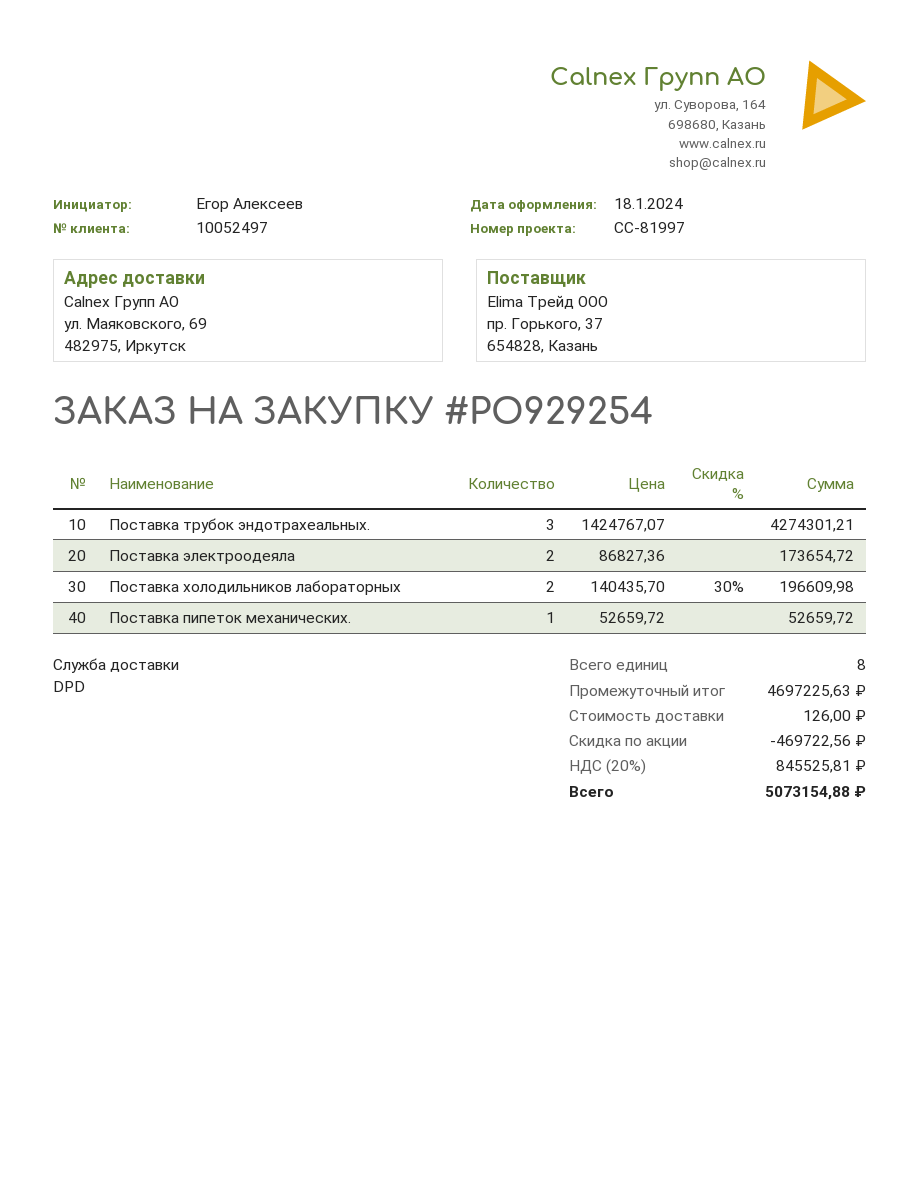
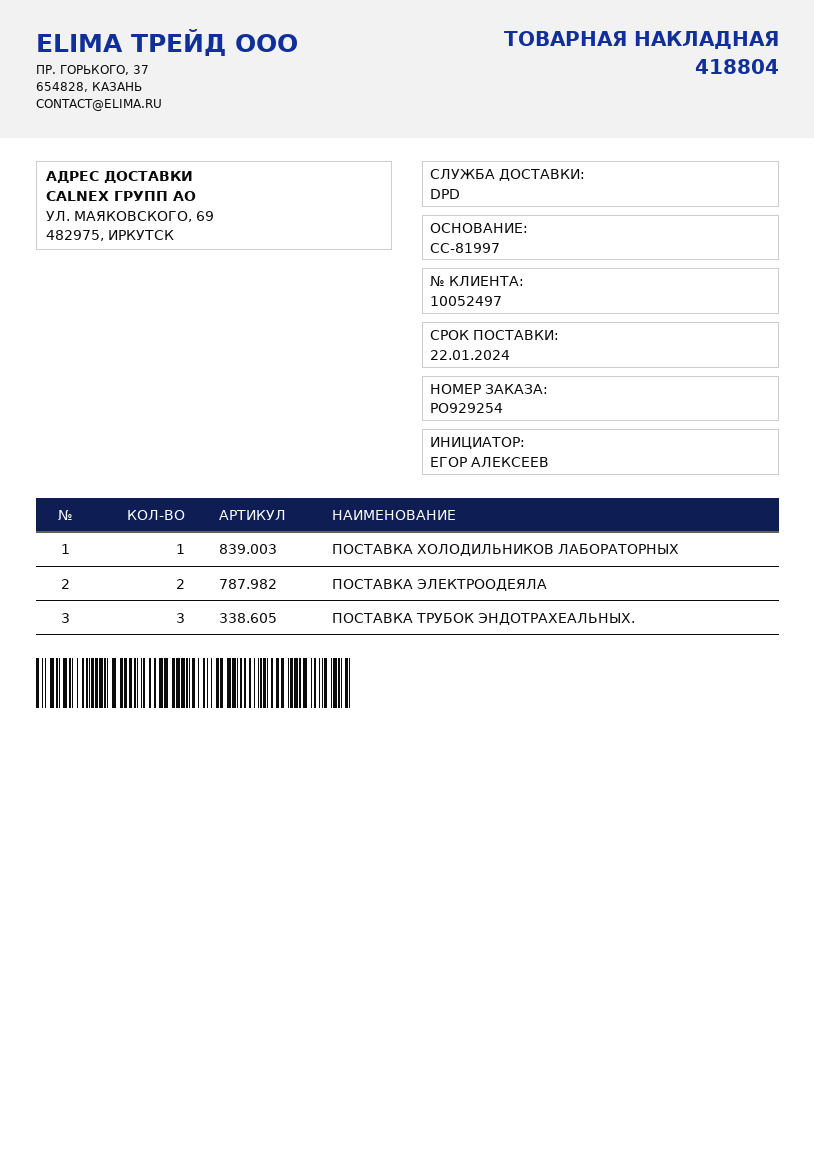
Поставка холодильников лабораторных: 2 -> 1
Поставка пипеток механических.: 1 -> none

